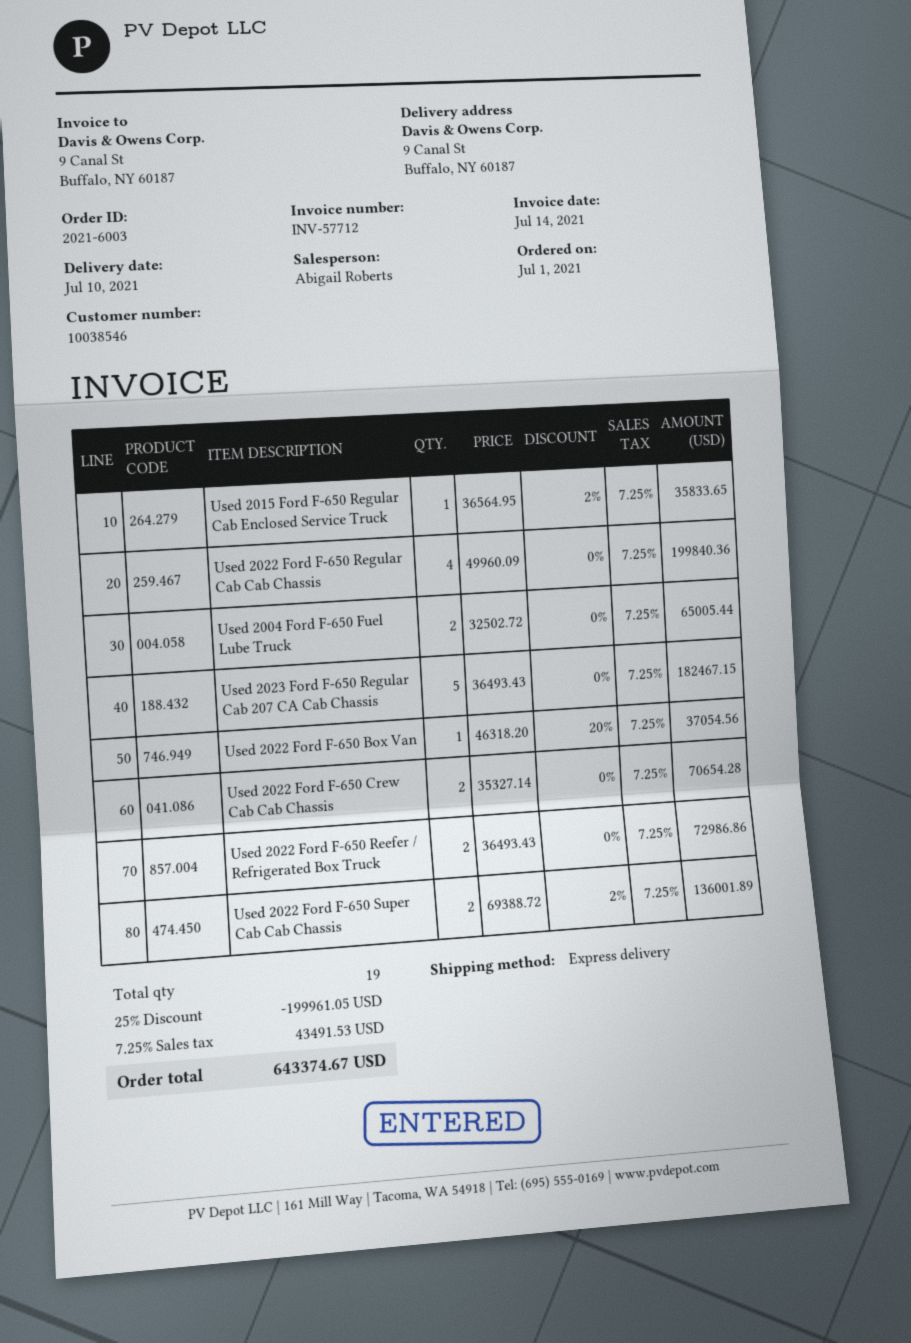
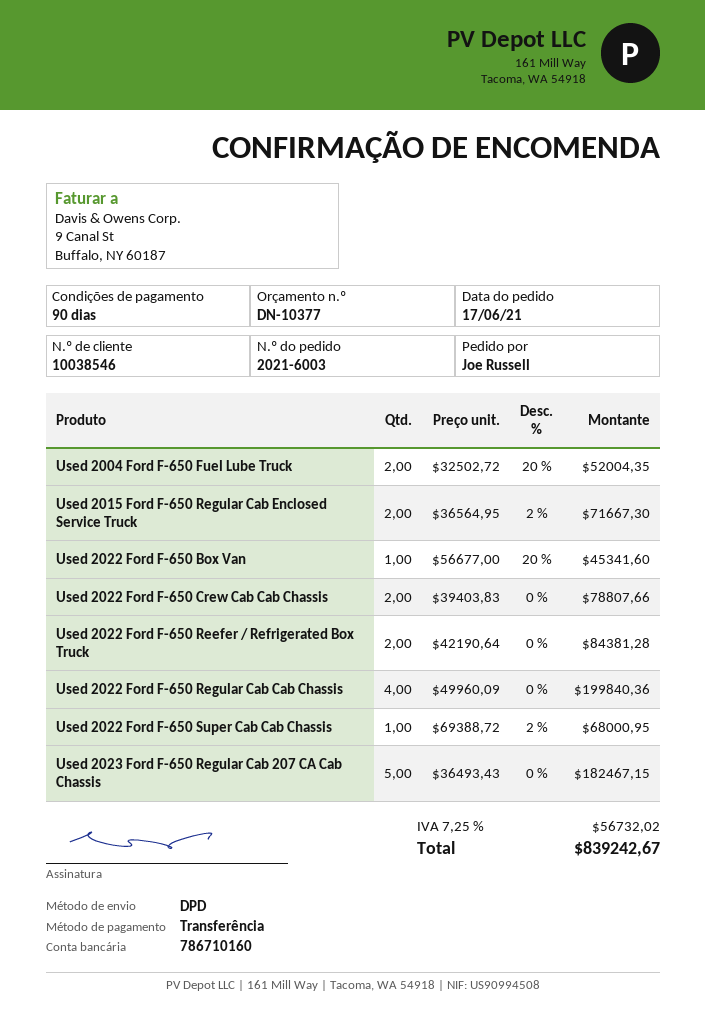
order date: 2021-07-01 -> 2021-06-17
shipping method: express -> DPD
Used 2015 Ford F-650 Regular Cab Enclosed Service Truck: 1 x 36564.95 - 2% = 35833.65 -> 2 x 36564.95 - 2% = 71667.30
Used 2004 Ford F-650 Fuel Lube Truck: 2 x 32502.72 = 65005.44 -> 2 x 32502.72 - 20% = 52004.35
Used 2022 Ford F-650 Box Van: 1 x 46318.20 - 20% = 37054.56 -> 1 x 56677.00 - 20% = 45341.60
Used 2022 Ford F-650 Crew Cab Cab Chassis: 2 x 35327.14 = 70654.28 -> 2 x 39403.83 = 78807.66
Used 2022 Ford F-650 Reefer / Refrigerated Box Truck: 2 x 36493.43 = 72986.86 -> 2 x 42190.64 = 84381.28
Used 2022 Ford F-650 Super Cab Cab Chassis: 2 x 69388.72 - 2% = 136001.89 -> 1 x 69388.72 - 2% = 68000.95
discount: 25% = 199961.05 -> none
tax: 7.25% = 43491.53 -> 7.25% = 56732.02
total: 643374.67 -> 839242.67

